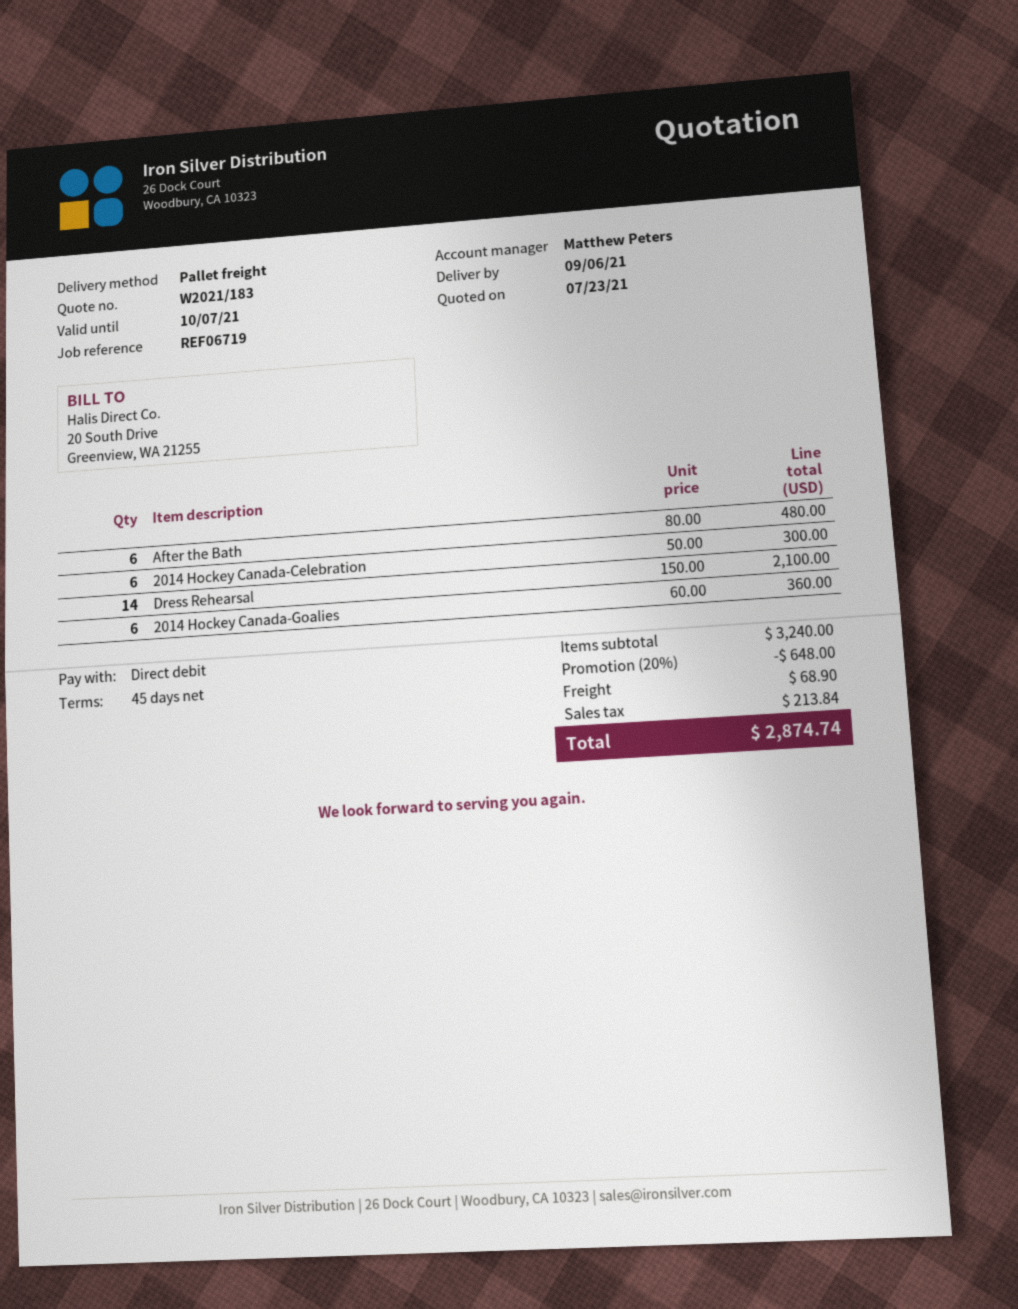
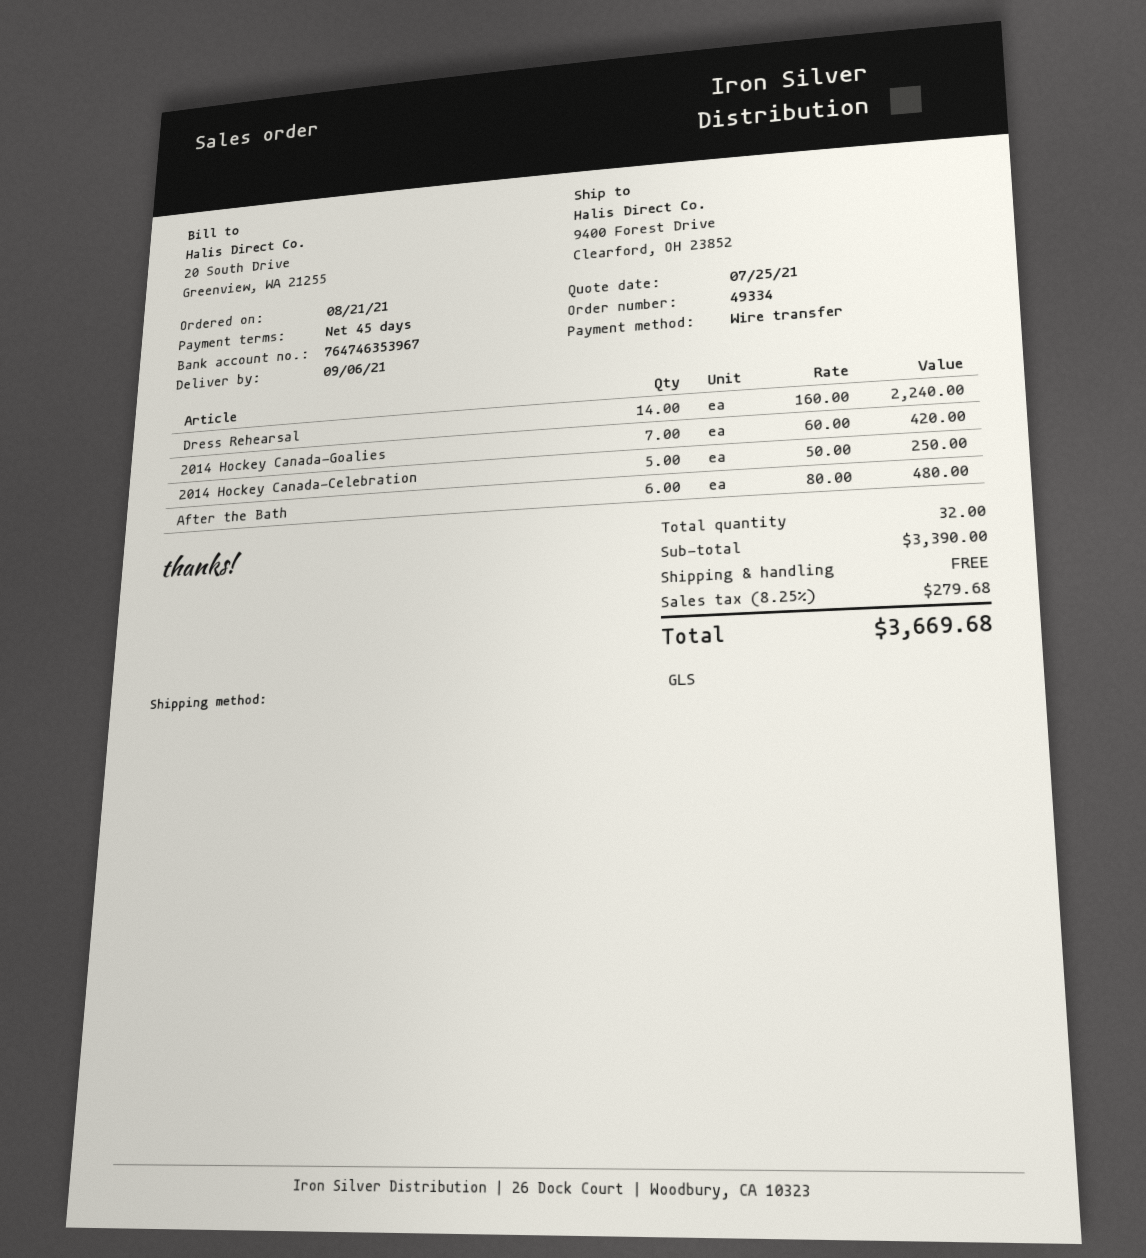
quote date: 2021-07-23 -> 2021-07-25
payment method: direct debit -> bank transfer
shipping method: pallet freight -> GLS
2014 Hockey Canada-Celebration: 6 x 50.00 = 300.00 -> 5 x 50.00 = 250.00
Dress Rehearsal: 14 x 150.00 = 2100.00 -> 14 x 160.00 = 2240.00
2014 Hockey Canada-Goalies: 6 x 60.00 = 360.00 -> 7 x 60.00 = 420.00
subtotal: 3240.00 -> 3390.00
discount: 20% = 648.00 -> none
shipping: 68.90 -> 0.00
tax: 213.84 -> 279.68
total: 2874.74 -> 3669.68

